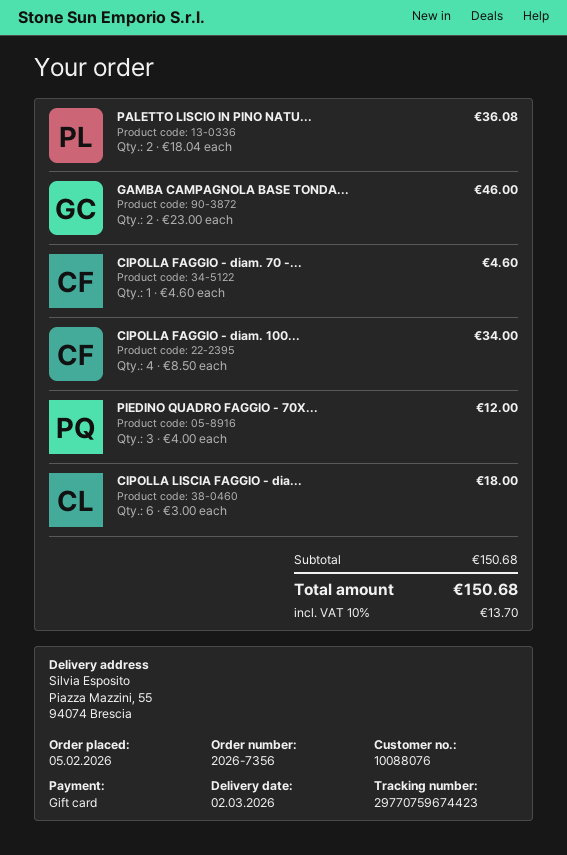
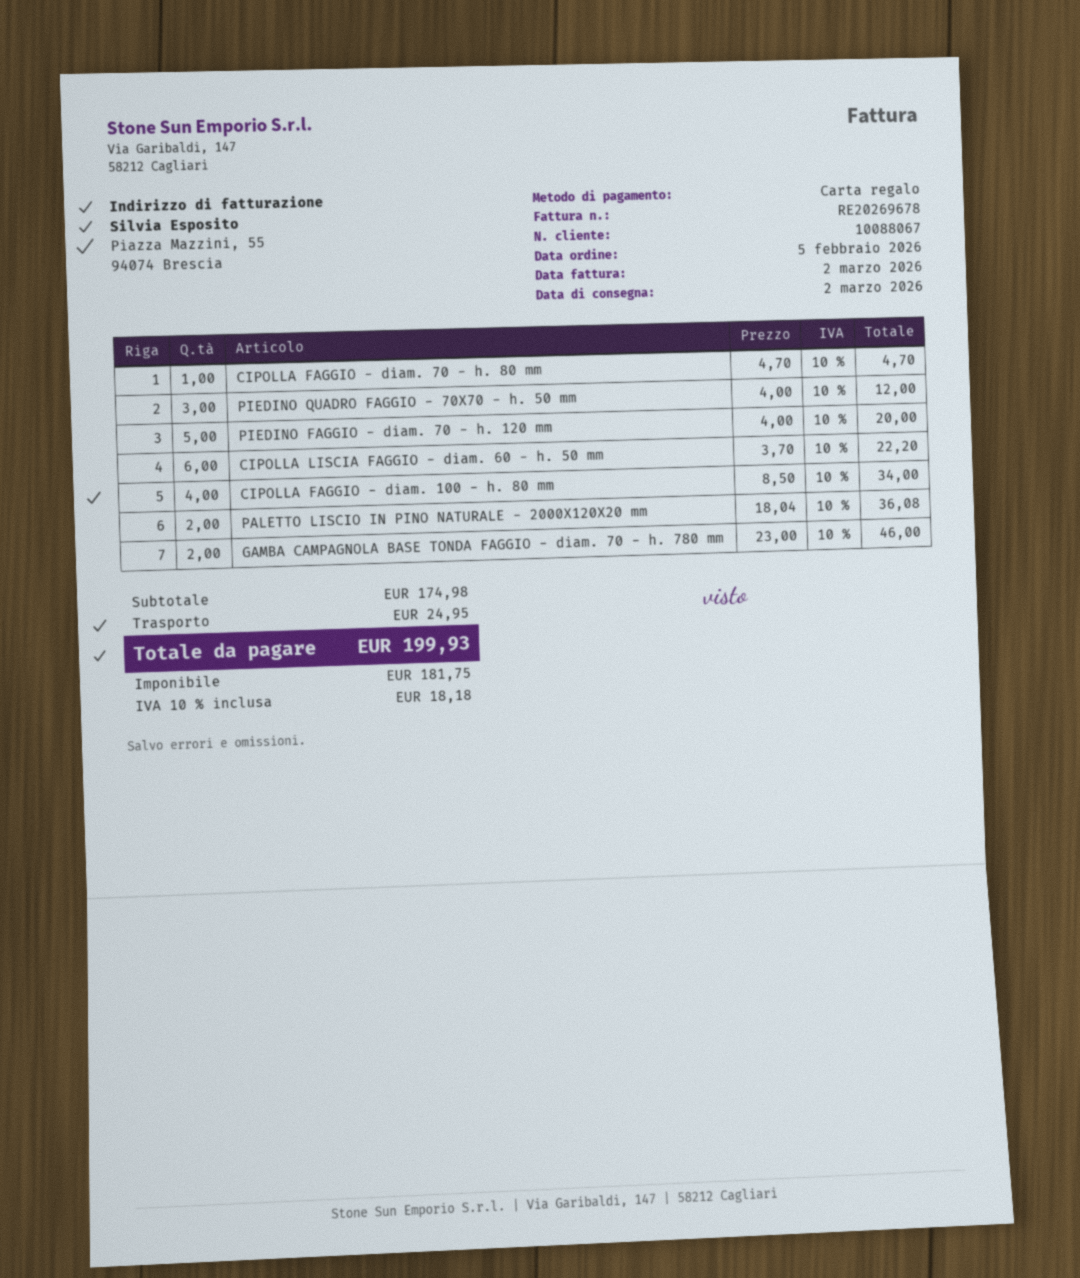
customer number: 10088076 -> 10088067
CIPOLLA FAGGIO - diam. 70 -...: 1 x 4.60 = 4.60 -> 1 x 4.70 = 4.70
CIPOLLA LISCIA FAGGIO - dia...: 6 x 3.00 = 18.00 -> 6 x 3.70 = 22.20
PIEDINO FAGGIO - diam. 70 - h. 120 mm: none -> 5 x 4.00 = 20.00
subtotal: 150.68 -> 174.98
shipping: none -> 24.95
tax: 10% = 13.70 -> 10% = 18.18
total: 150.68 -> 199.93

